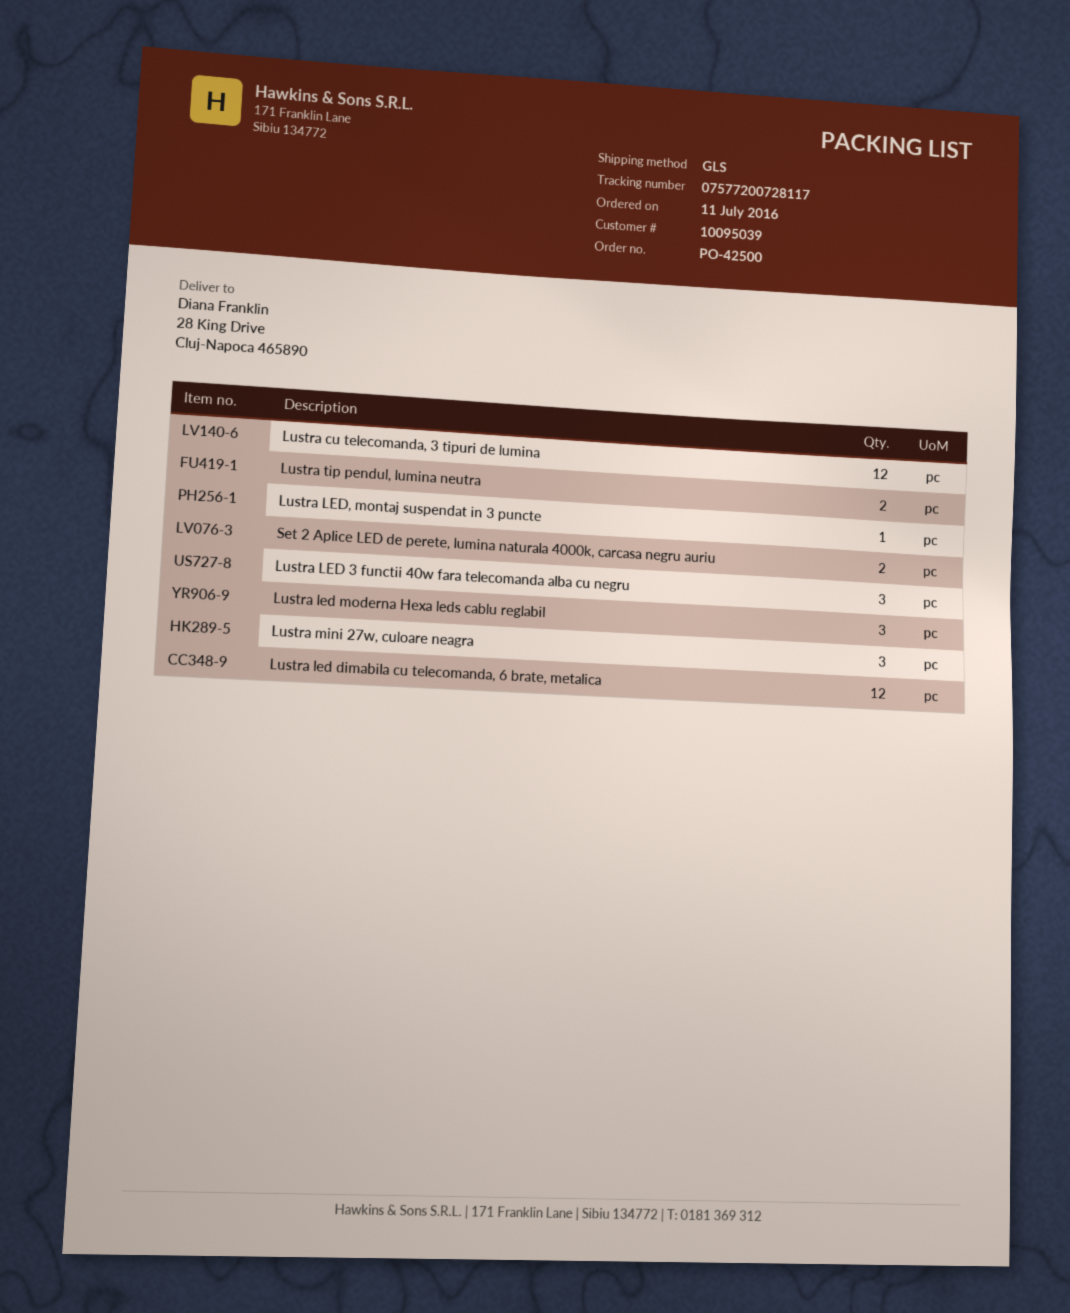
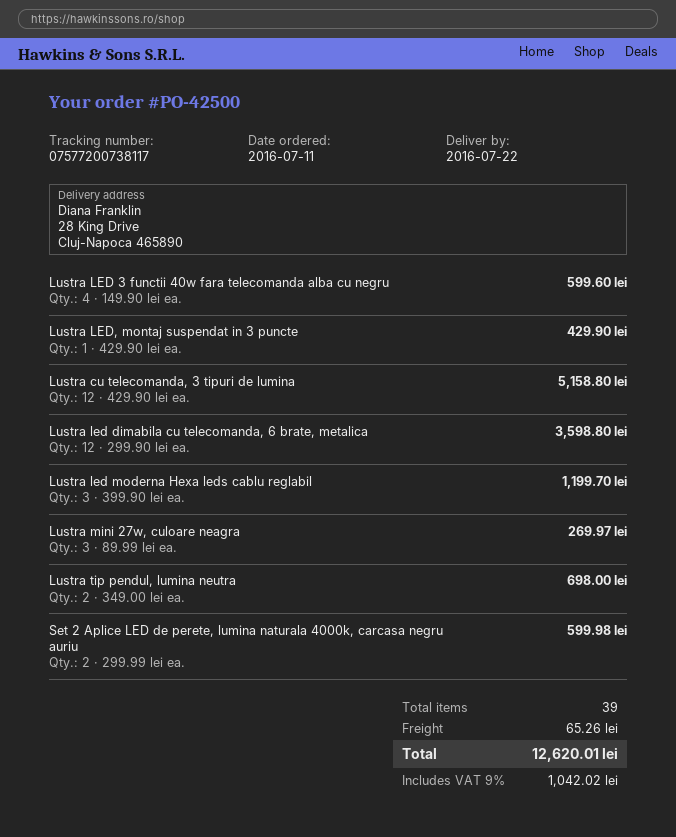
tracking number: 07577200728117 -> 07577200738117
Lustra LED 3 functii 40w fara telecomanda alba cu negru: 3 -> 4

